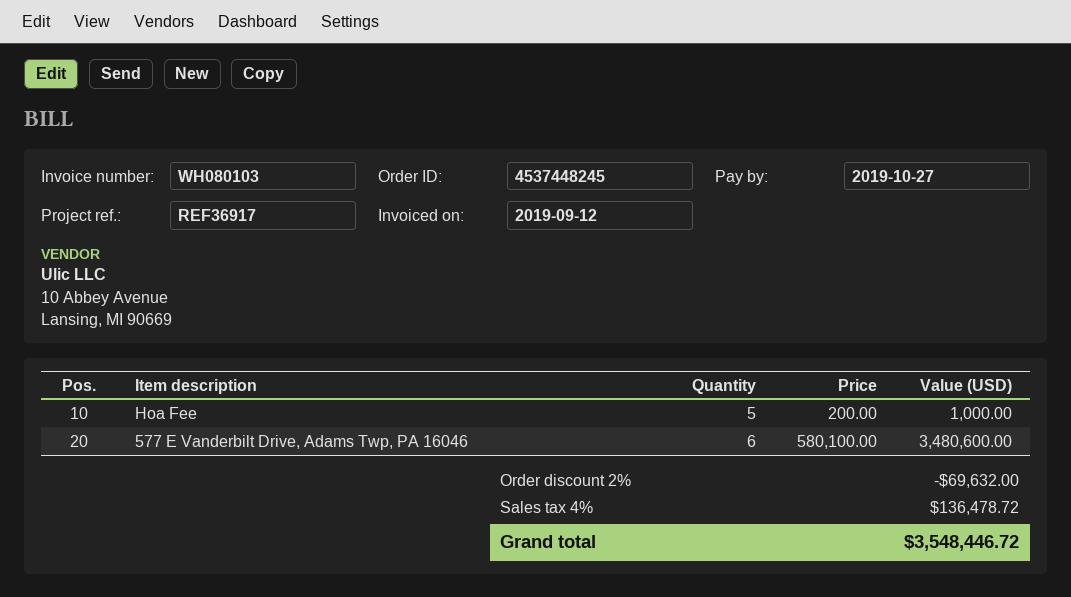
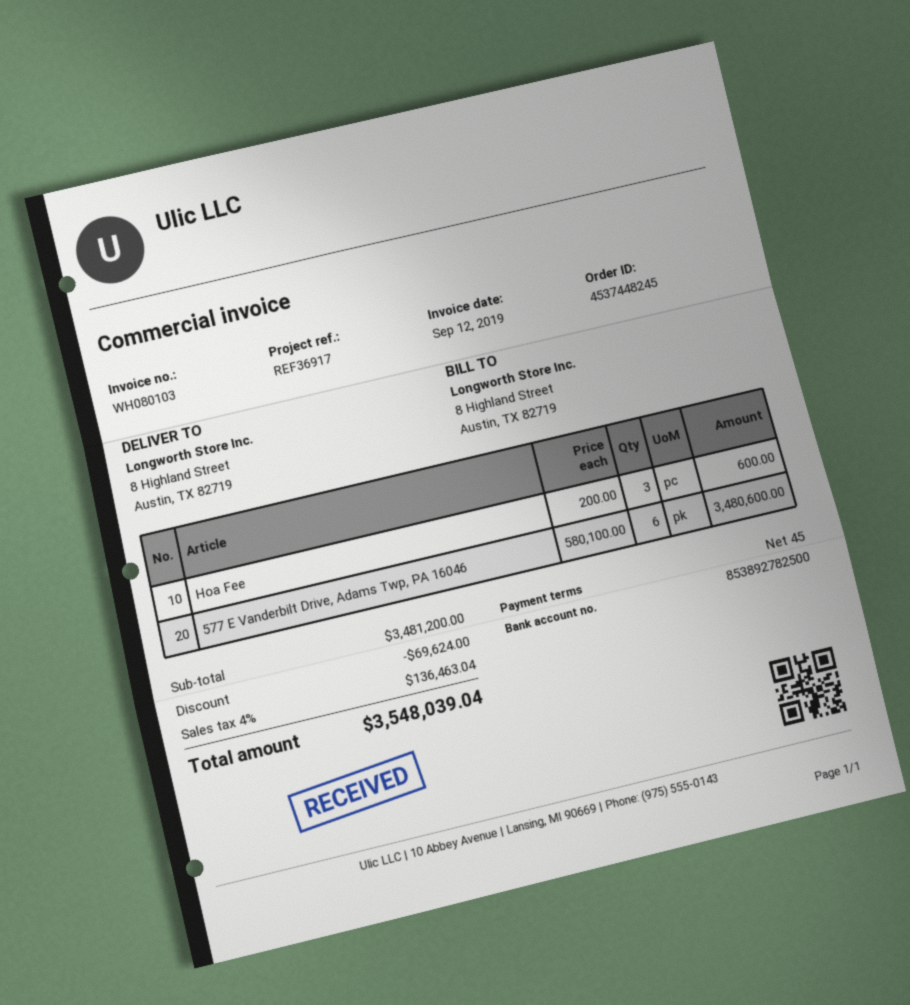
Hoa Fee: 5 x 200.00 = 1000.00 -> 3 x 200.00 = 600.00
discount: 69632.00 -> 69624.00
tax: 4% = 136478.72 -> 4% = 136463.04
total: 3548446.72 -> 3548039.04

